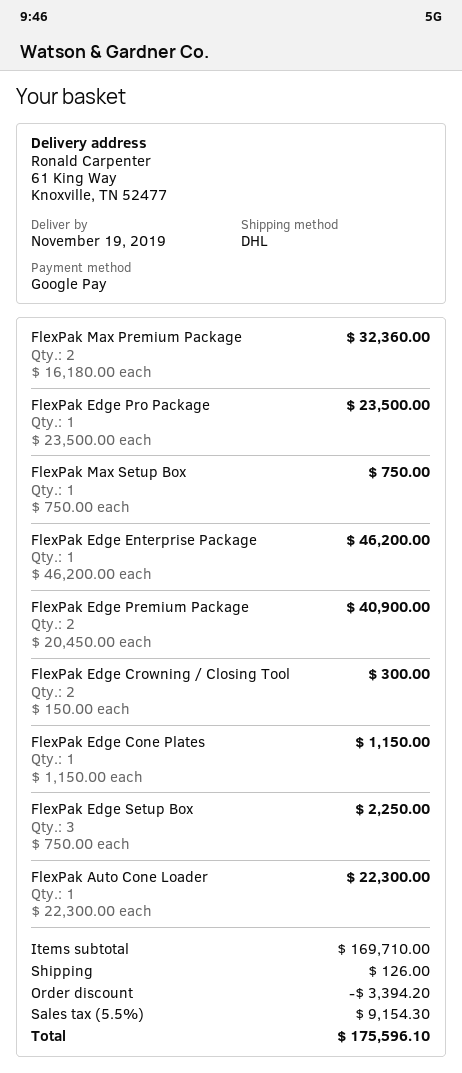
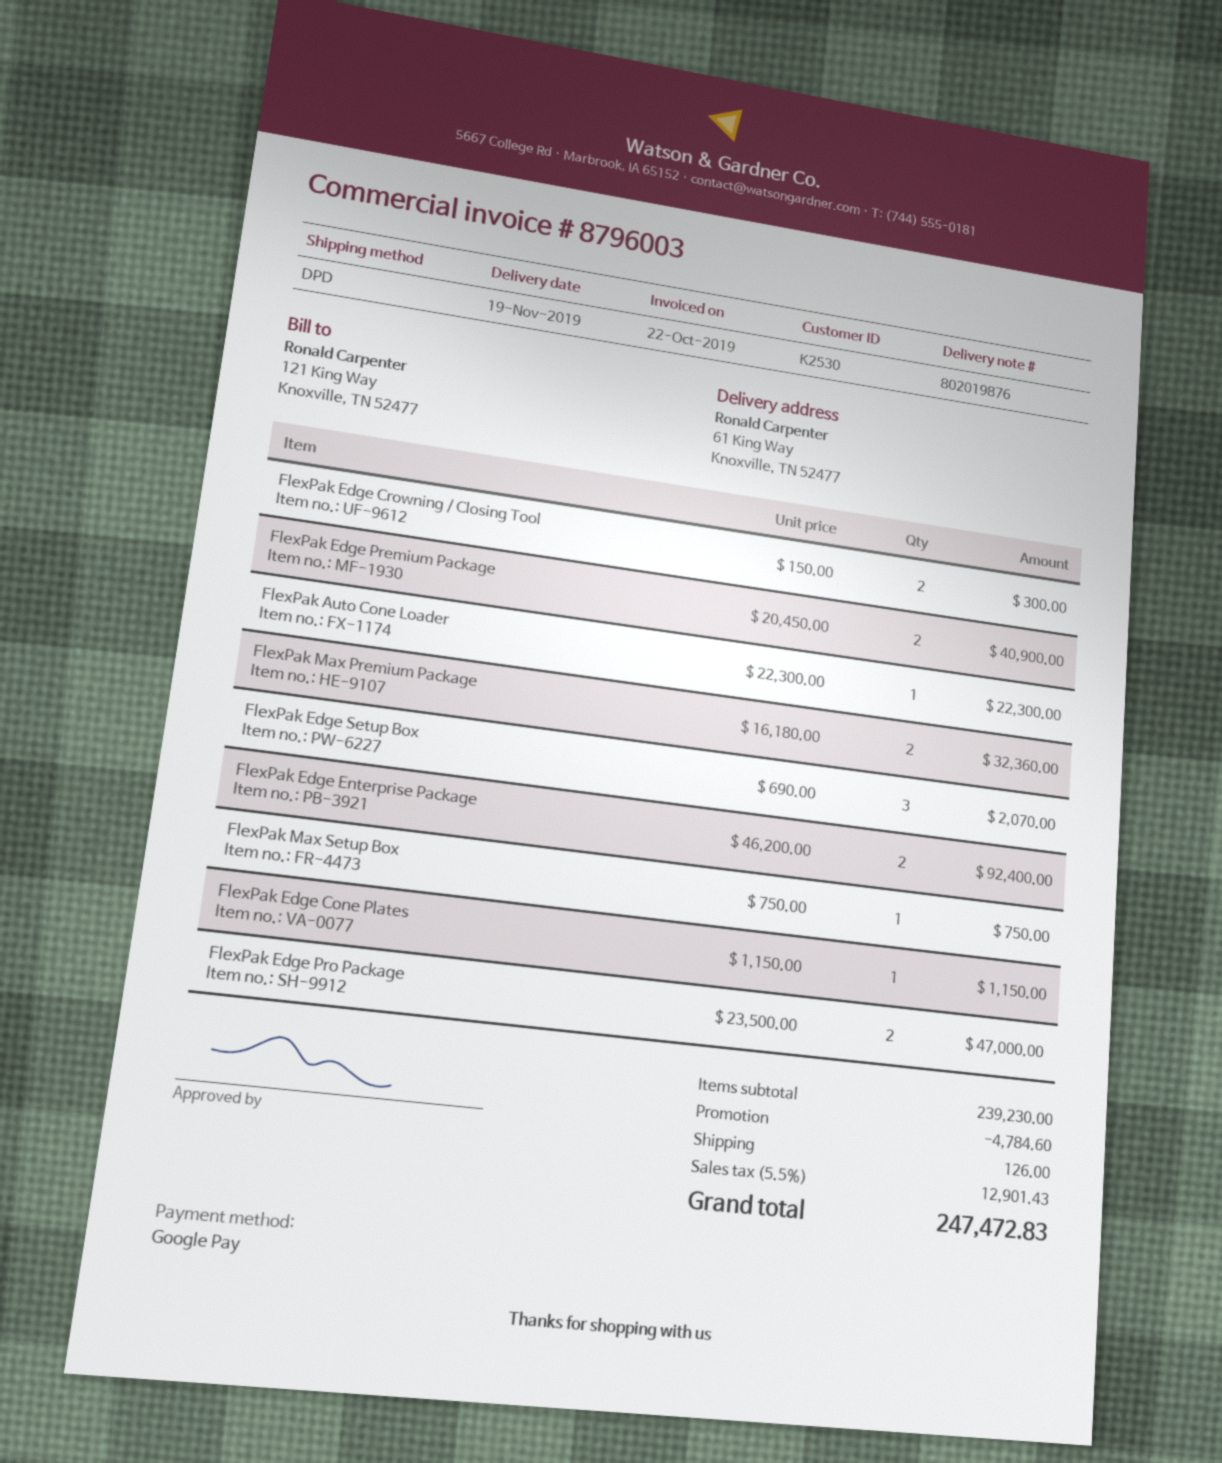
shipping method: DHL -> DPD
FlexPak Edge Pro Package: 1 x 23500.00 = 23500.00 -> 2 x 23500.00 = 47000.00
FlexPak Edge Enterprise Package: 1 x 46200.00 = 46200.00 -> 2 x 46200.00 = 92400.00
FlexPak Edge Setup Box: 3 x 750.00 = 2250.00 -> 3 x 690.00 = 2070.00
subtotal: 169710.00 -> 239230.00
discount: 3394.20 -> 4784.60
tax: 5.5% = 9154.30 -> 5.5% = 12901.43
total: 175596.10 -> 247472.83

